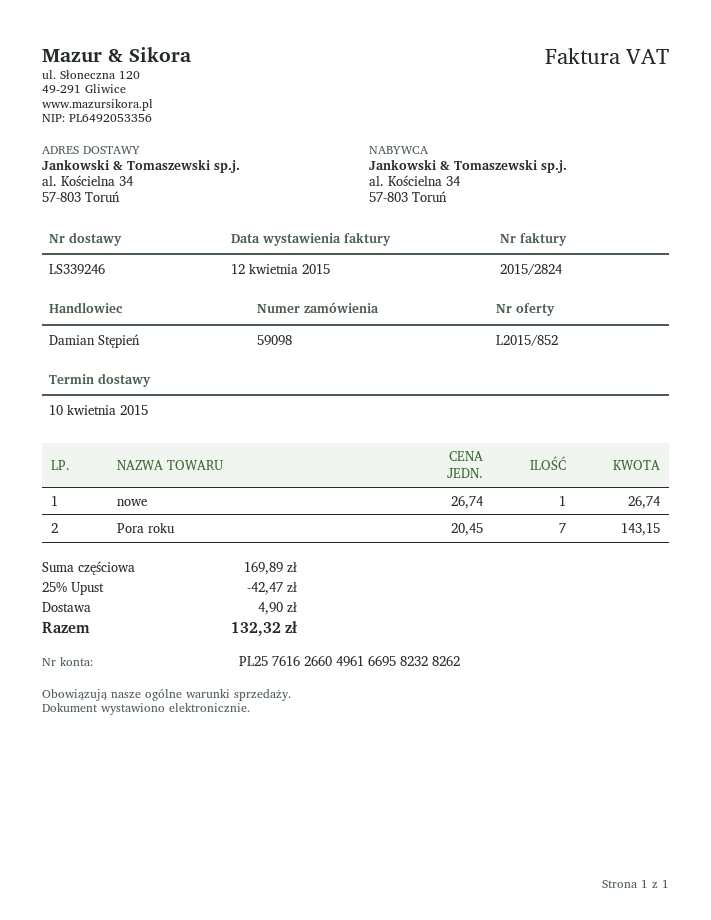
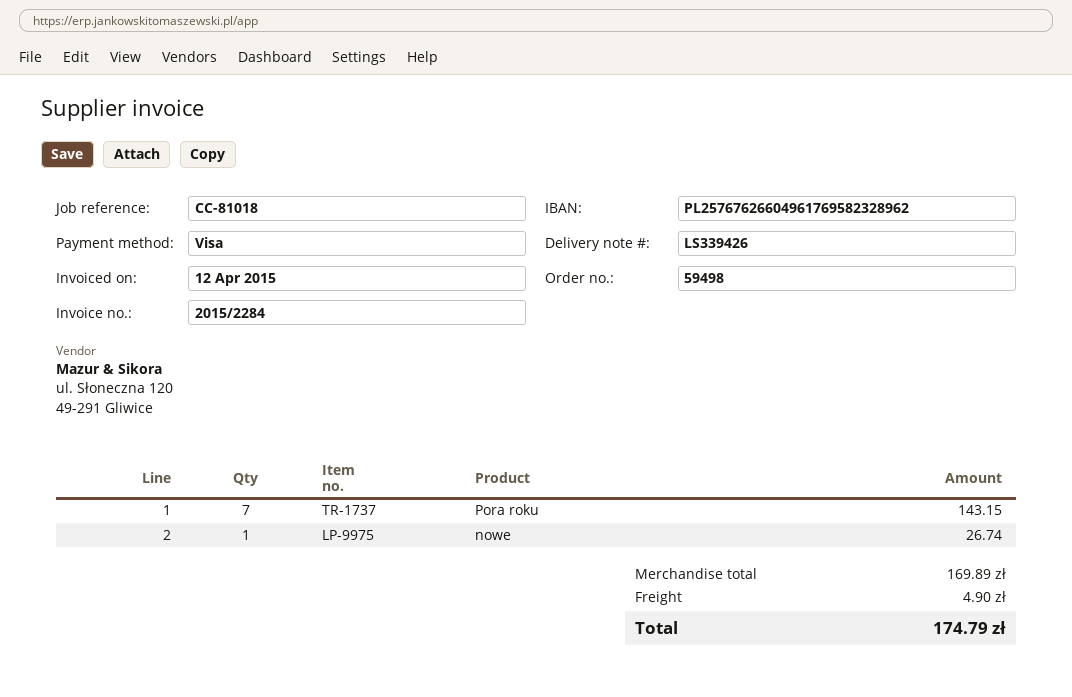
order number: 59098 -> 59498
delivery note number: LS339246 -> LS339426
invoice number: 2015/2824 -> 2015/2284
bank account: PL25761626604961669582328262 -> PL25767626604961769582328962
discount: 25% = 42.47 -> none
total: 132.32 -> 174.79

